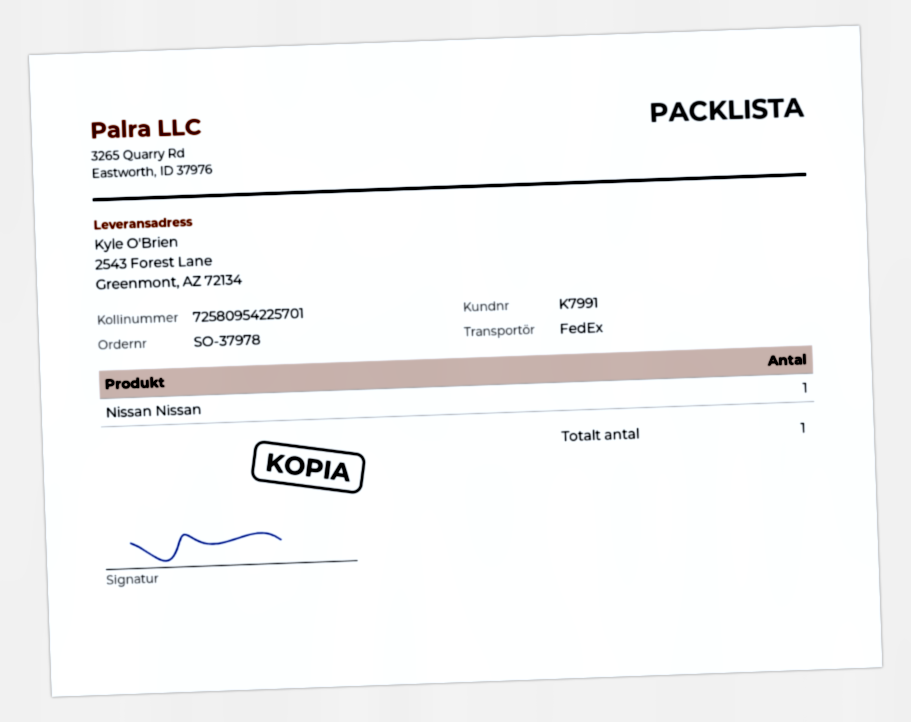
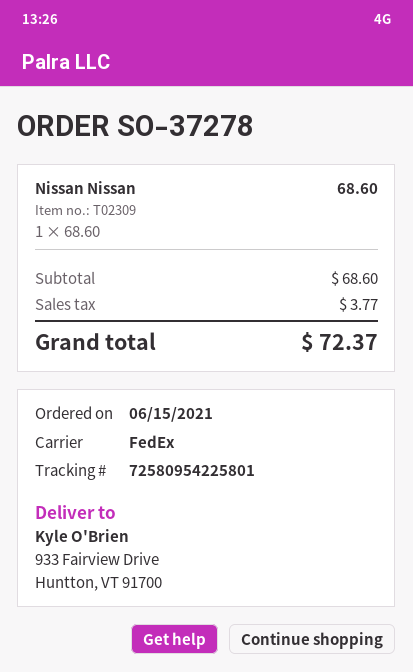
order number: SO-37978 -> SO-37278
tracking number: 72580954225701 -> 72580954225801
ship to: 2543 Forest Lane, Greenmont, AZ 72134 -> 933 Fairview Drive, Huntton, VT 91700

